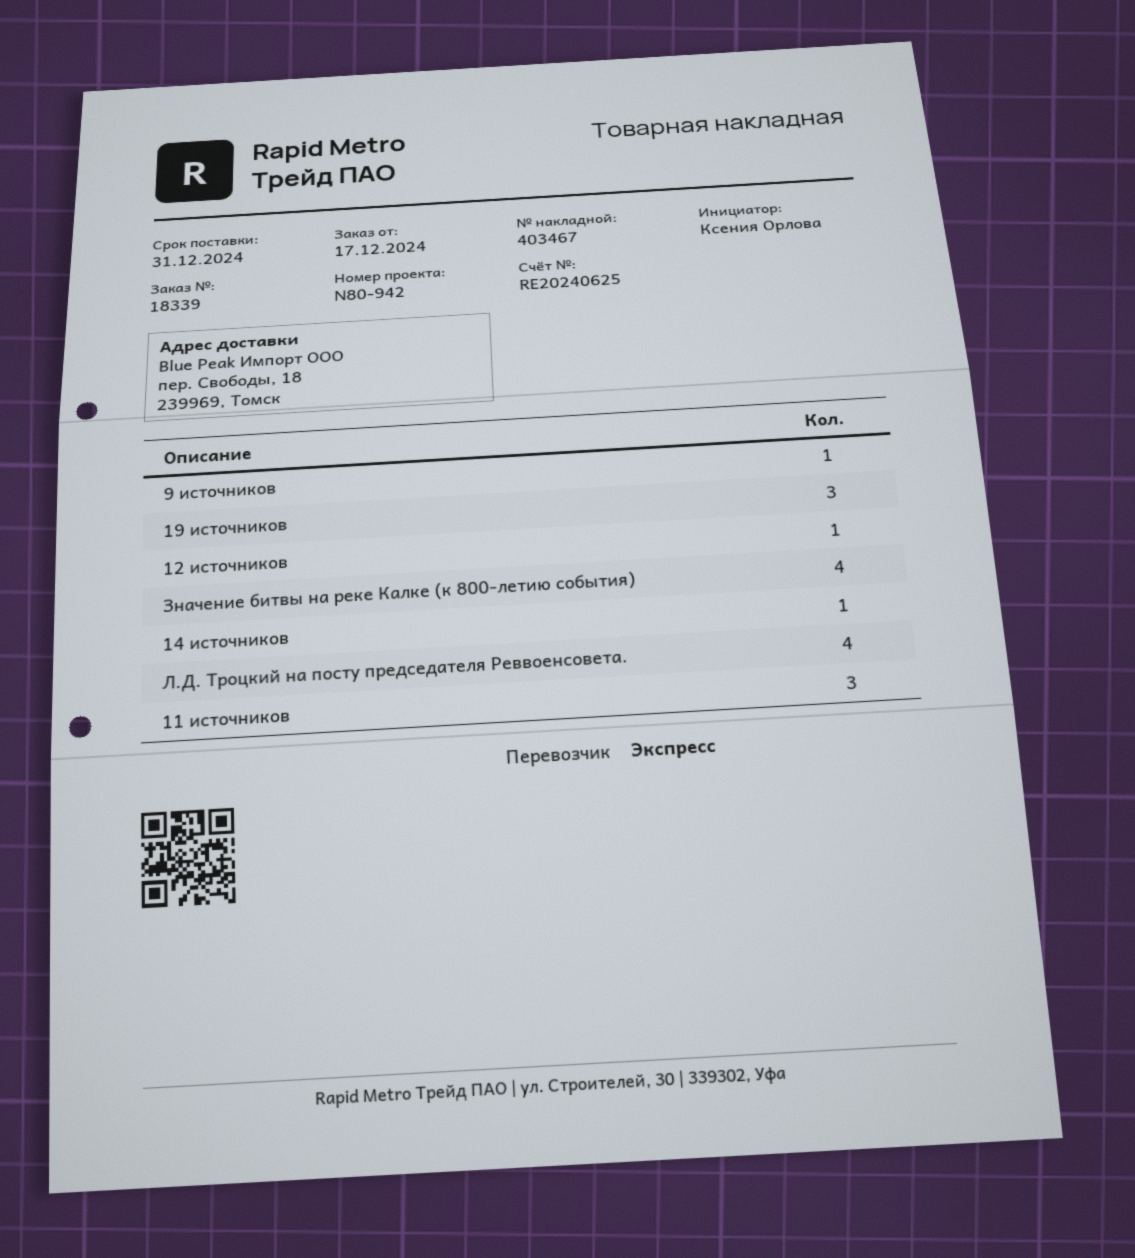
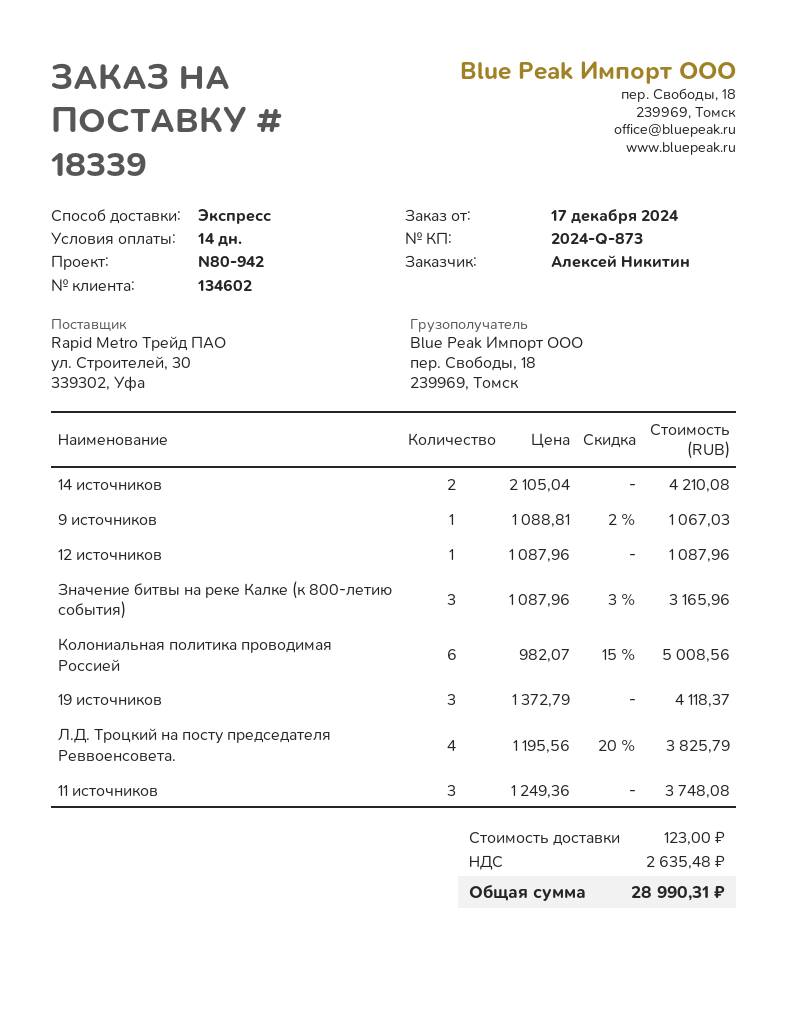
ordered by: Ксения Орлова -> Алексей Никитин
Значение битвы на реке Калке (к 800-летию события): 4 -> 3
14 источников: 1 -> 2
Колониальная политика проводимая Россией: none -> 6

